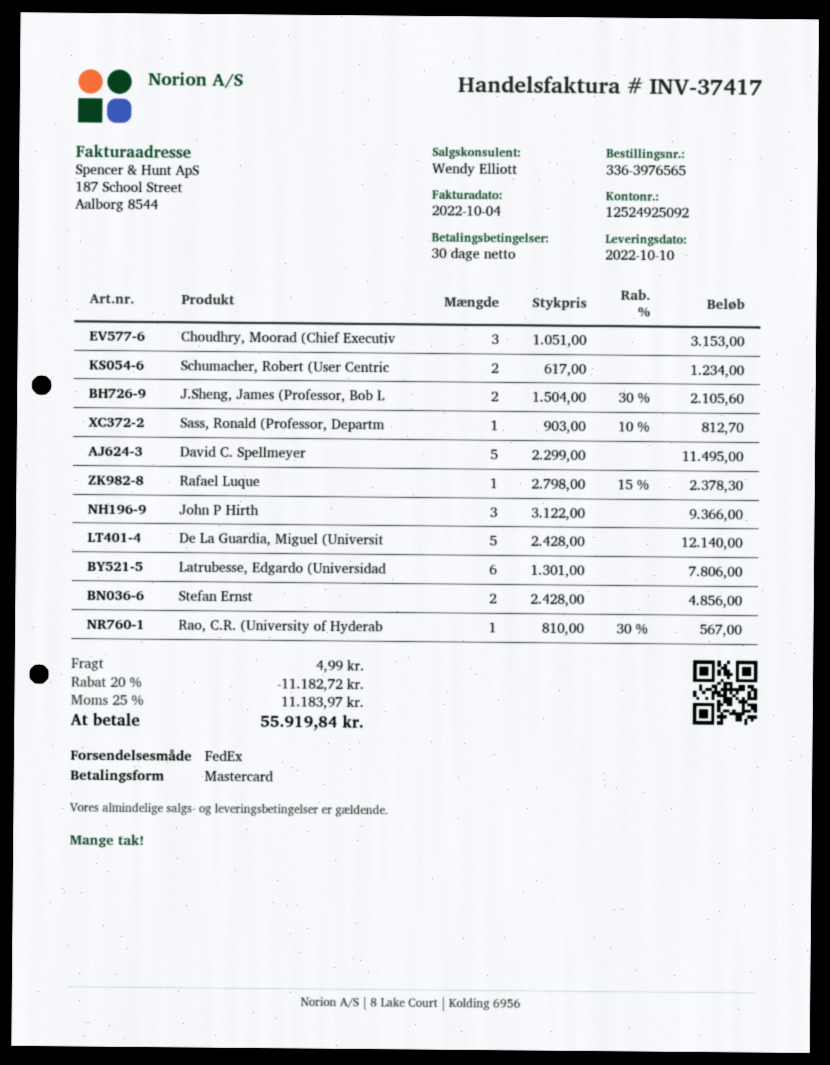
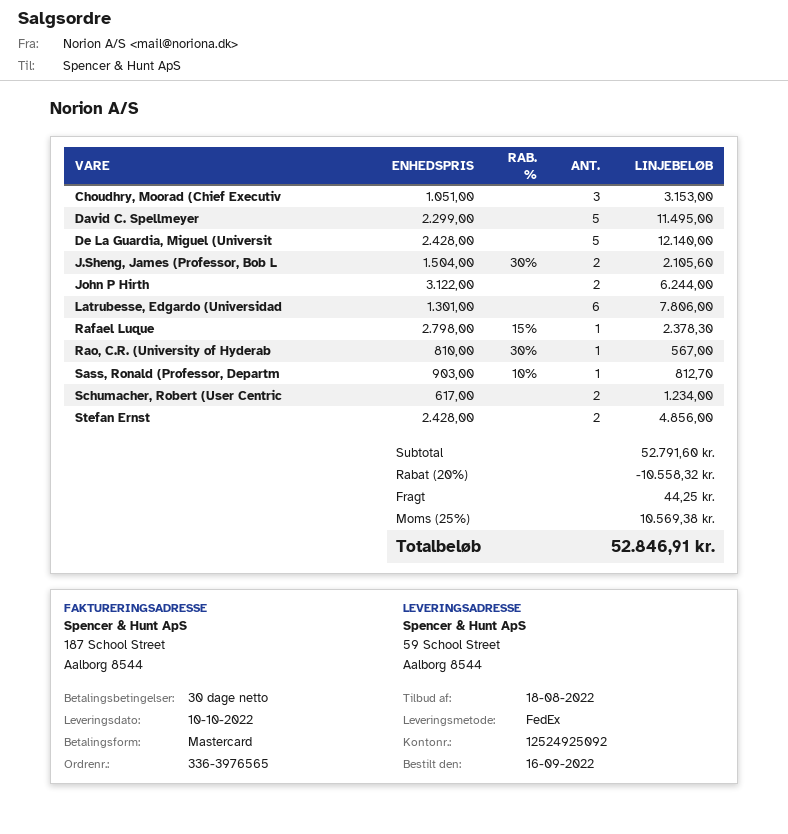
John P Hirth: 3 x 3122.00 = 9366.00 -> 2 x 3122.00 = 6244.00
discount: 20% = 11182.72 -> 20% = 10558.32
shipping: 4.99 -> 44.25
tax: 25% = 11183.97 -> 25% = 10569.38
total: 55919.84 -> 52846.91

